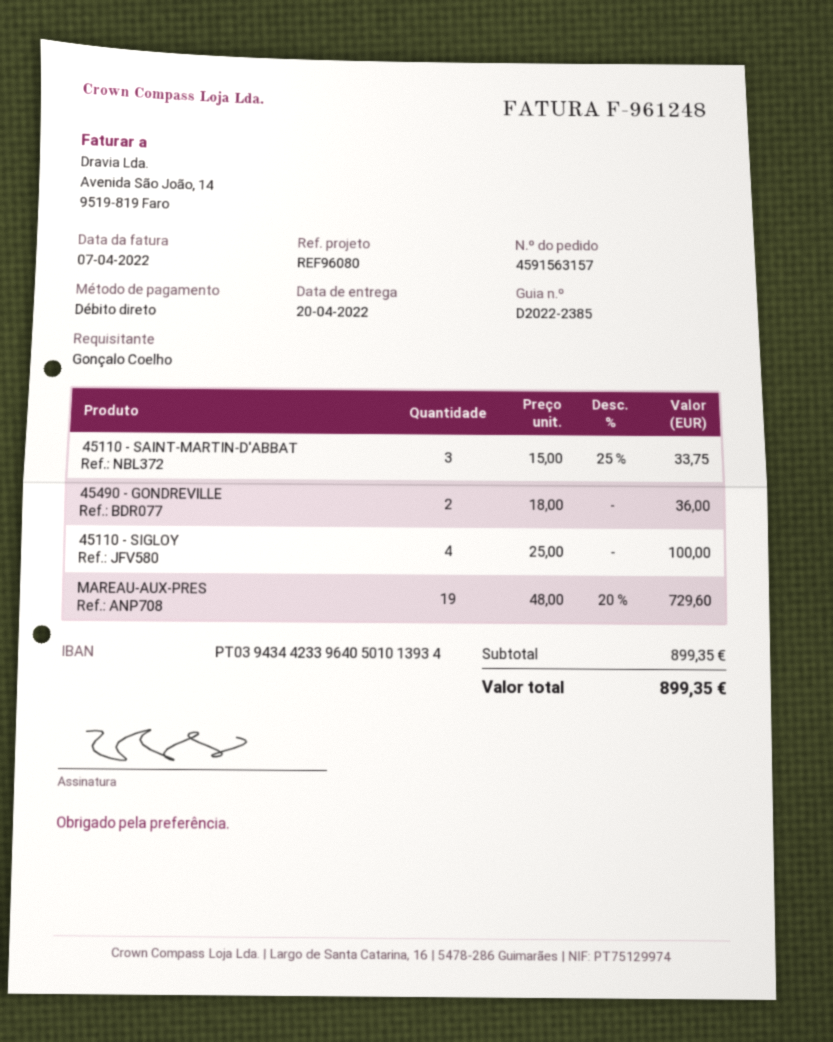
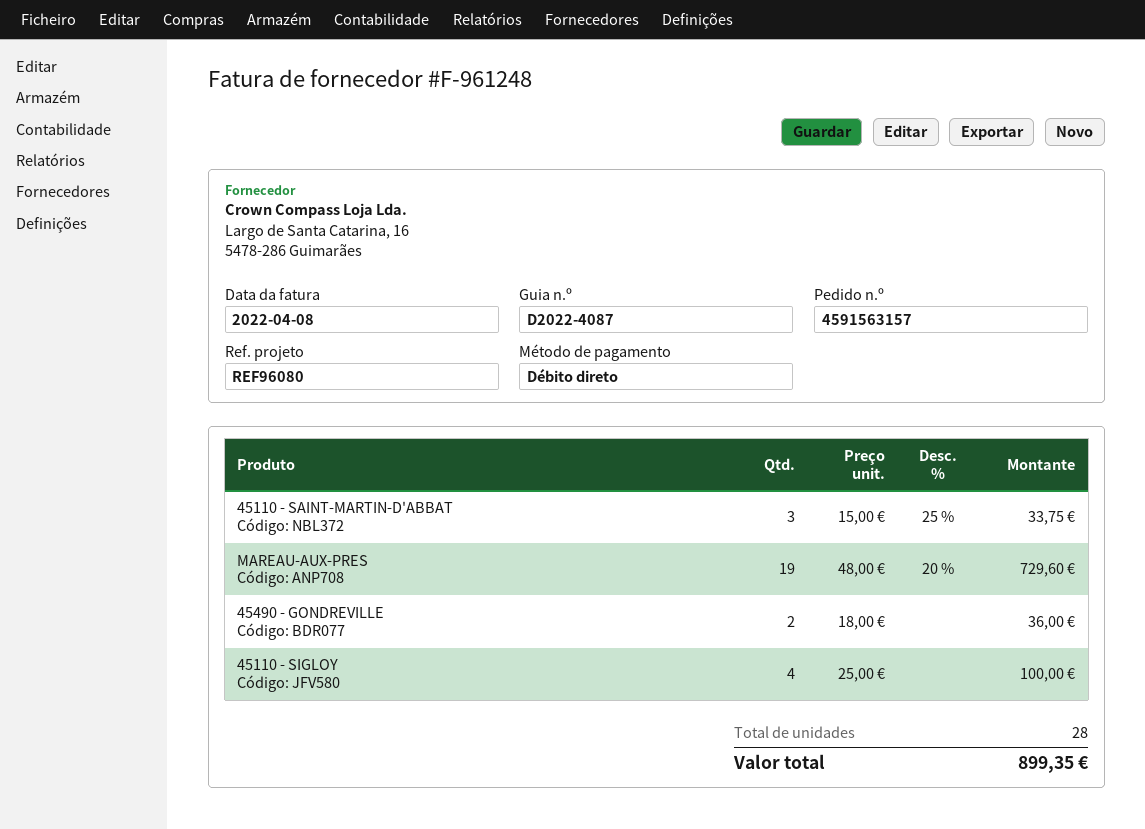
delivery note number: D2022-2385 -> D2022-4087
invoice date: 2022-04-07 -> 2022-04-08

